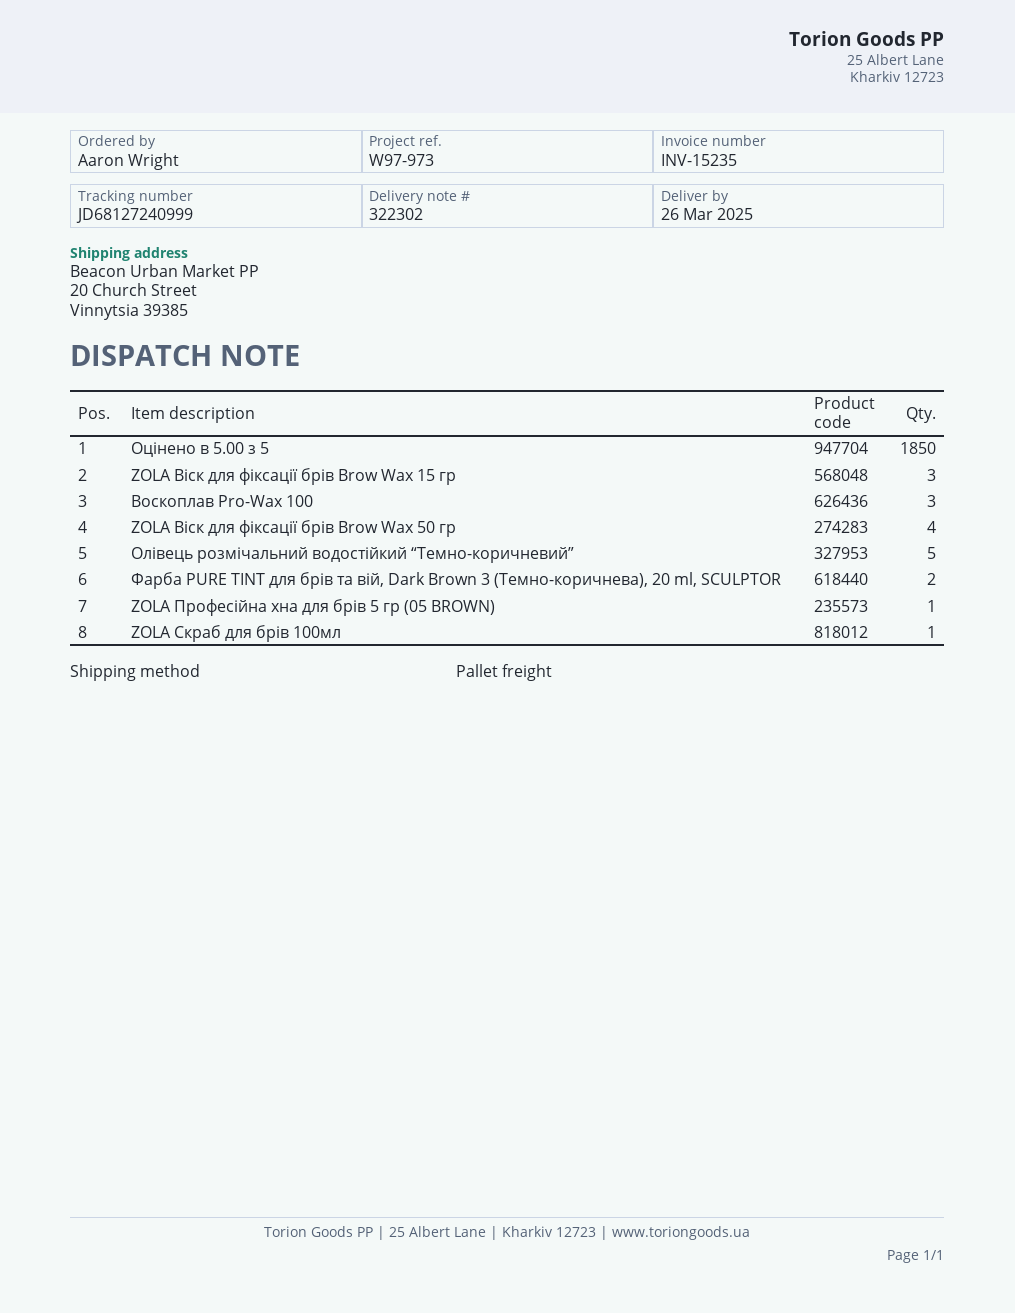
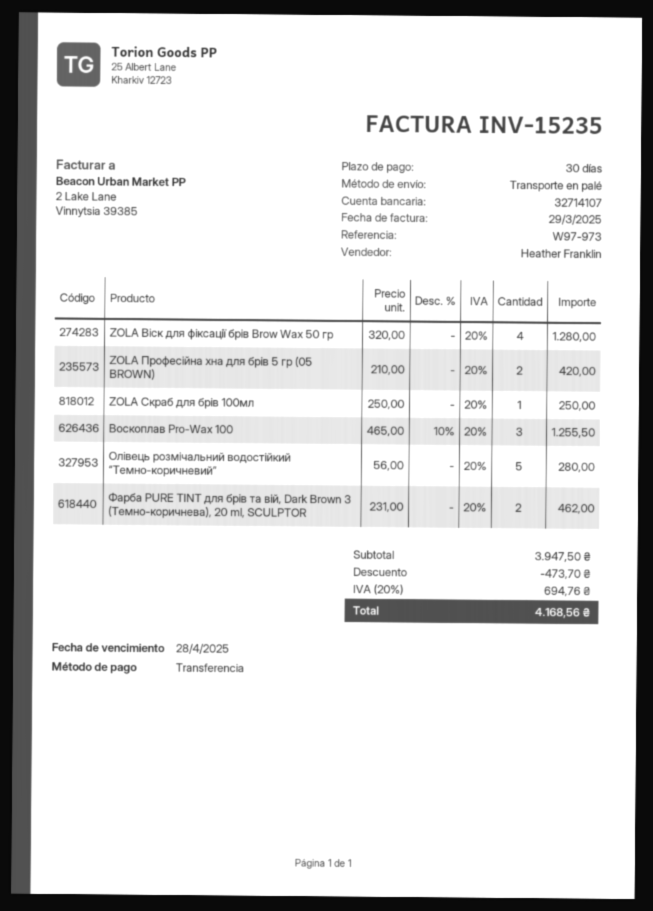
Оцінено в 5.00 з 5: 1850 -> none
ZOLA Віск для фіксації брів Brow Wax 15 гр: 3 -> none
ZOLA Професійна хна для брів 5 гр (05 BROWN): 1 -> 2

